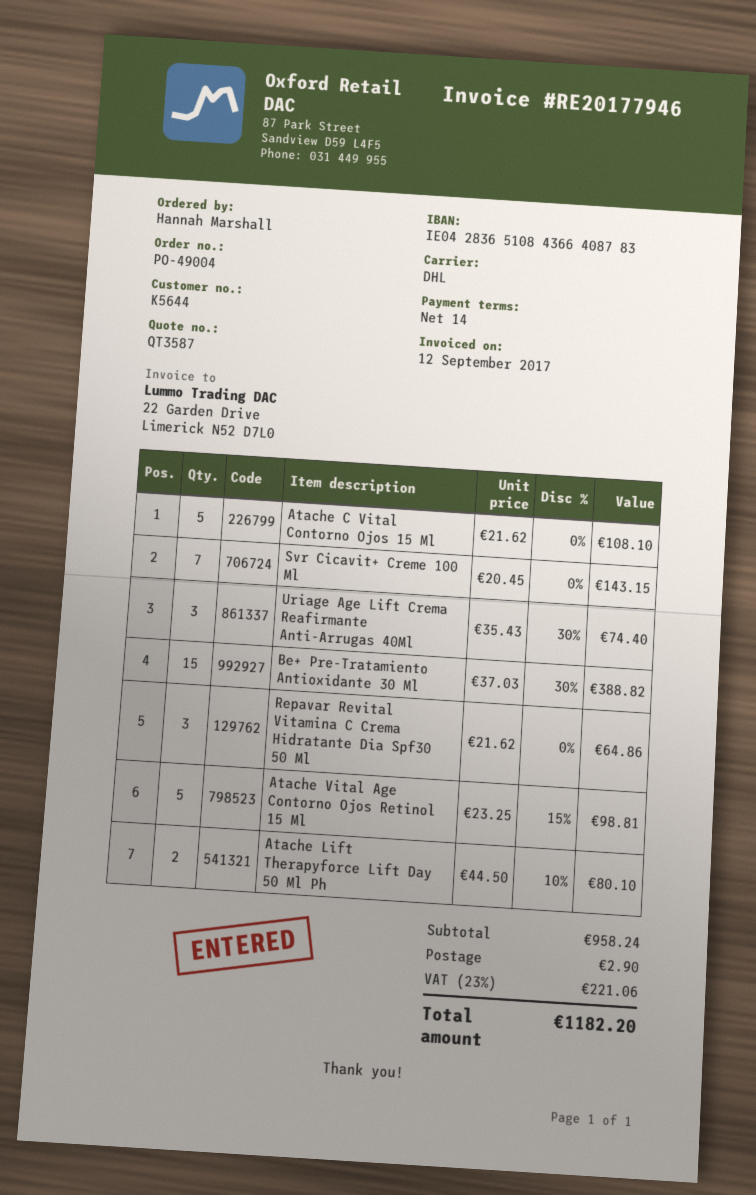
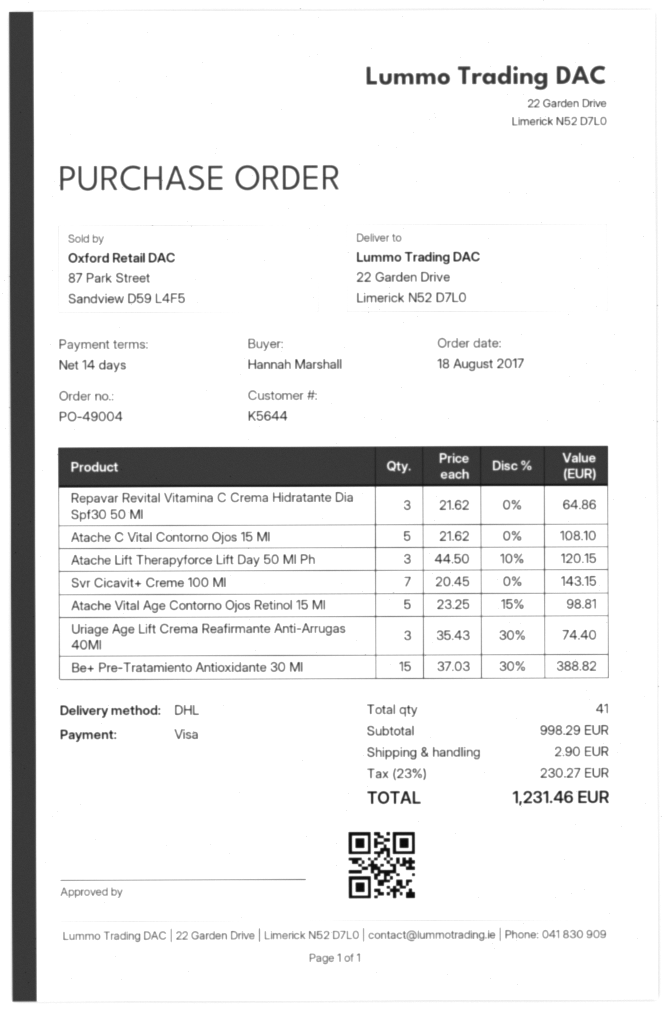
Atache Lift Therapyforce Lift Day 50 Ml Ph: 2 x 44.50 - 10% = 80.10 -> 3 x 44.50 - 10% = 120.15
subtotal: 958.24 -> 998.29
tax: 23% = 221.06 -> 23% = 230.27
total: 1182.20 -> 1231.46

